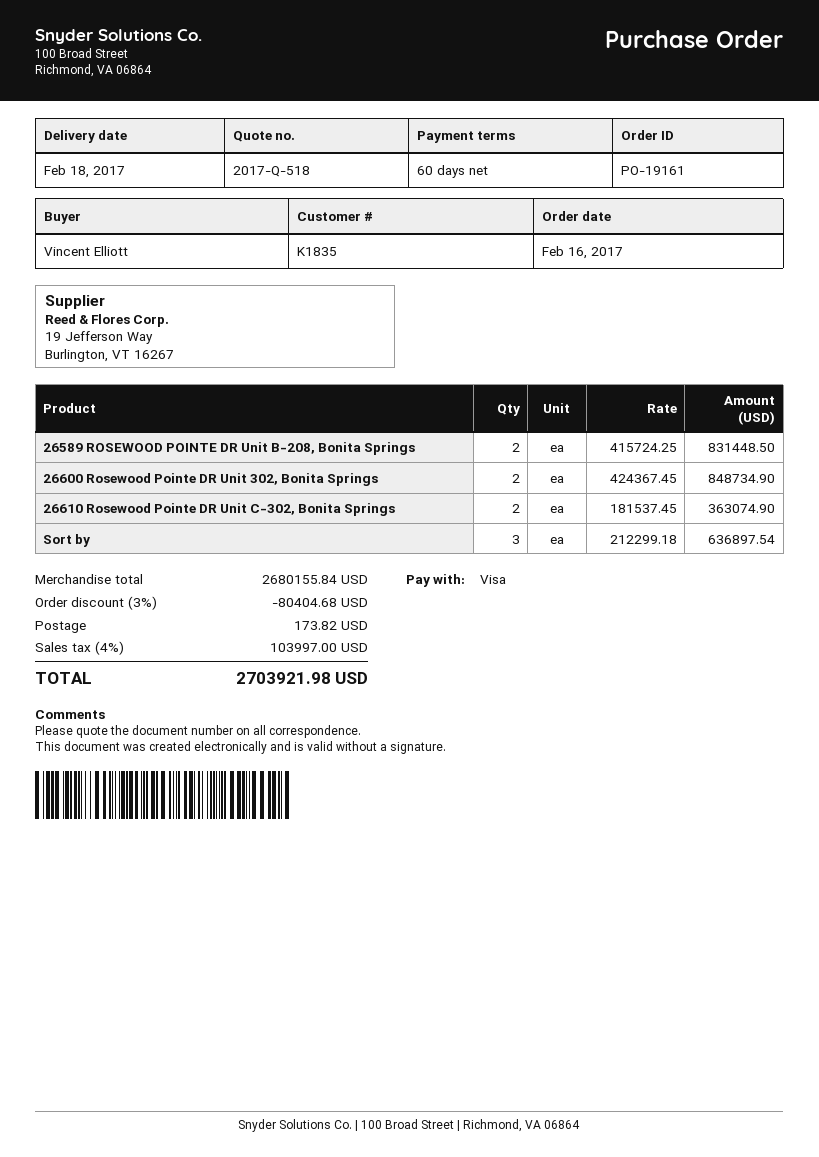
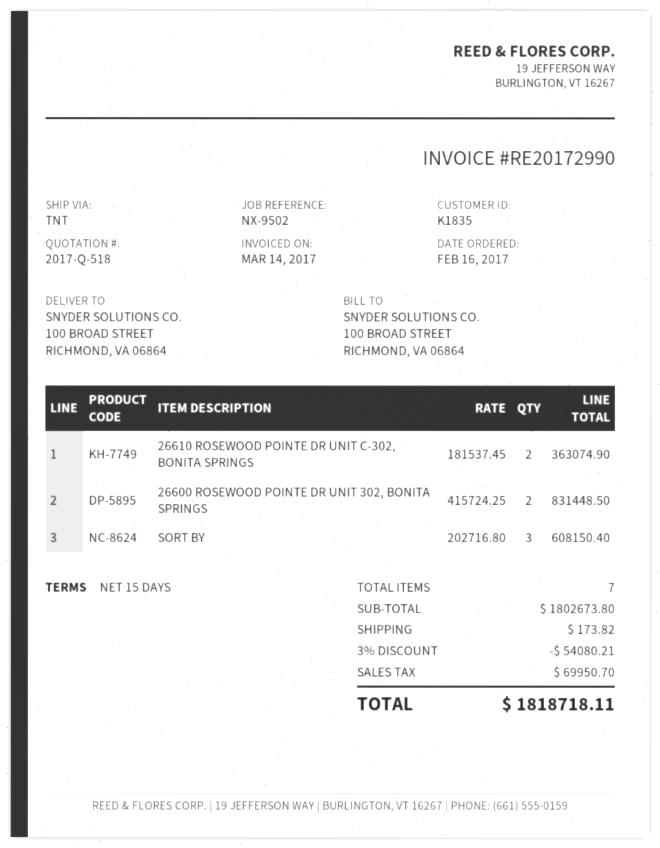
payment terms: 60 days -> 15 days
26589 ROSEWOOD POINTE DR Unit B-208, Bonita Springs: 2 x 415724.25 = 831448.50 -> none
26600 Rosewood Pointe DR Unit 302, Bonita Springs: 2 x 424367.45 = 848734.90 -> 2 x 415724.25 = 831448.50
Sort by: 3 x 212299.18 = 636897.54 -> 3 x 202716.80 = 608150.40
subtotal: 2680155.84 -> 1802673.80
discount: 3% = 80404.68 -> 3% = 54080.21
tax: 103997.00 -> 69950.70
total: 2703921.98 -> 1818718.11

